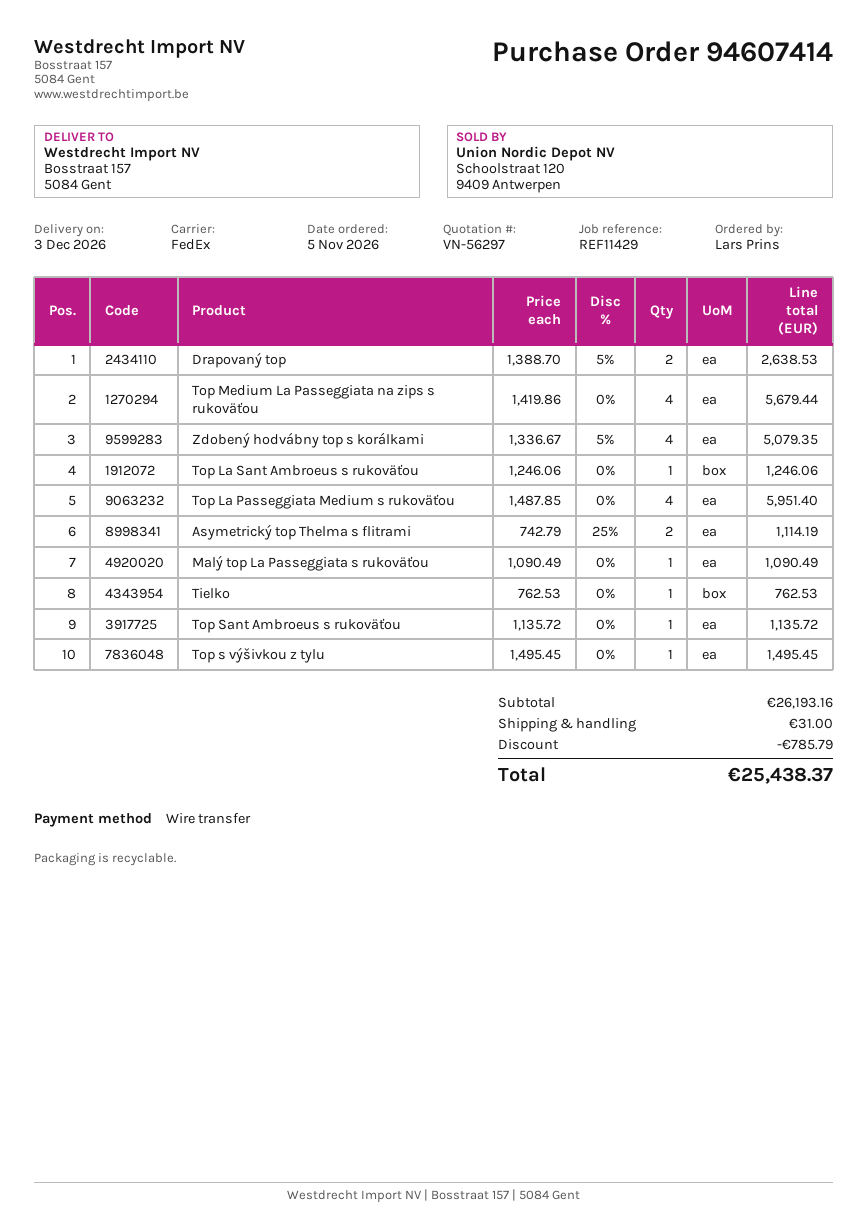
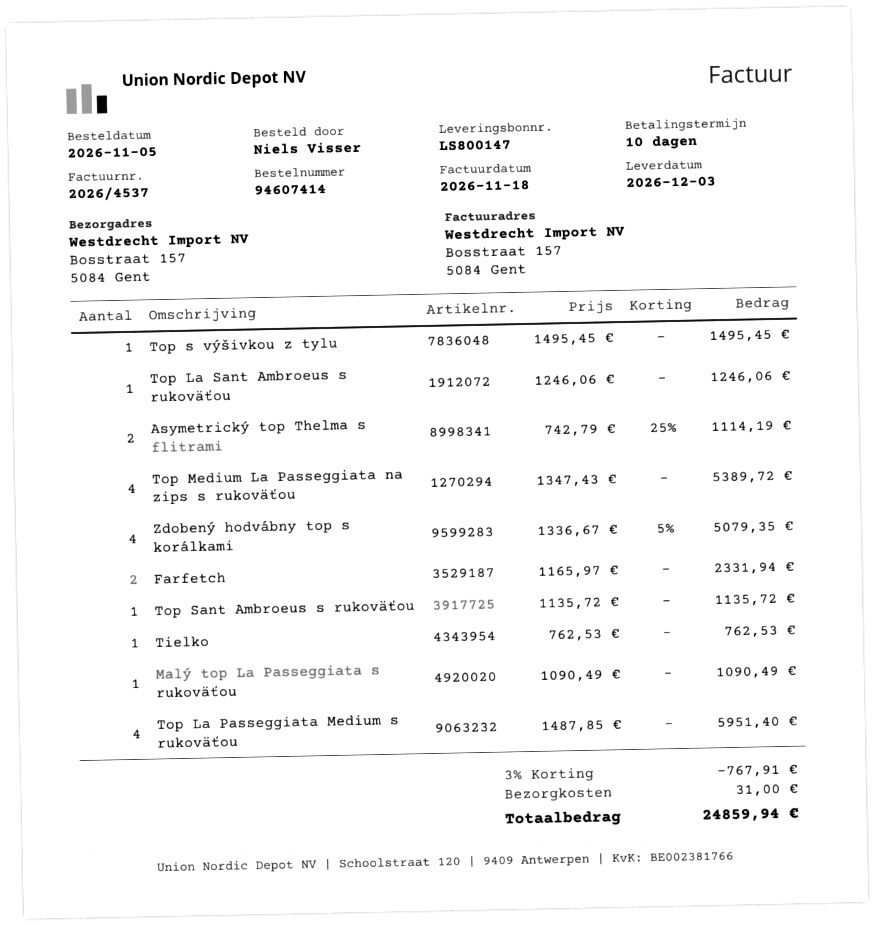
ordered by: Lars Prins -> Niels Visser
Drapovaný top: 2 x 1388.70 - 5% = 2638.53 -> none
Top Medium La Passeggiata na zips s rukoväťou: 4 x 1419.86 = 5679.44 -> 4 x 1347.43 = 5389.72
Farfetch: none -> 2 x 1165.97 = 2331.94
discount: 785.79 -> 767.91
total: 25438.37 -> 24859.94

